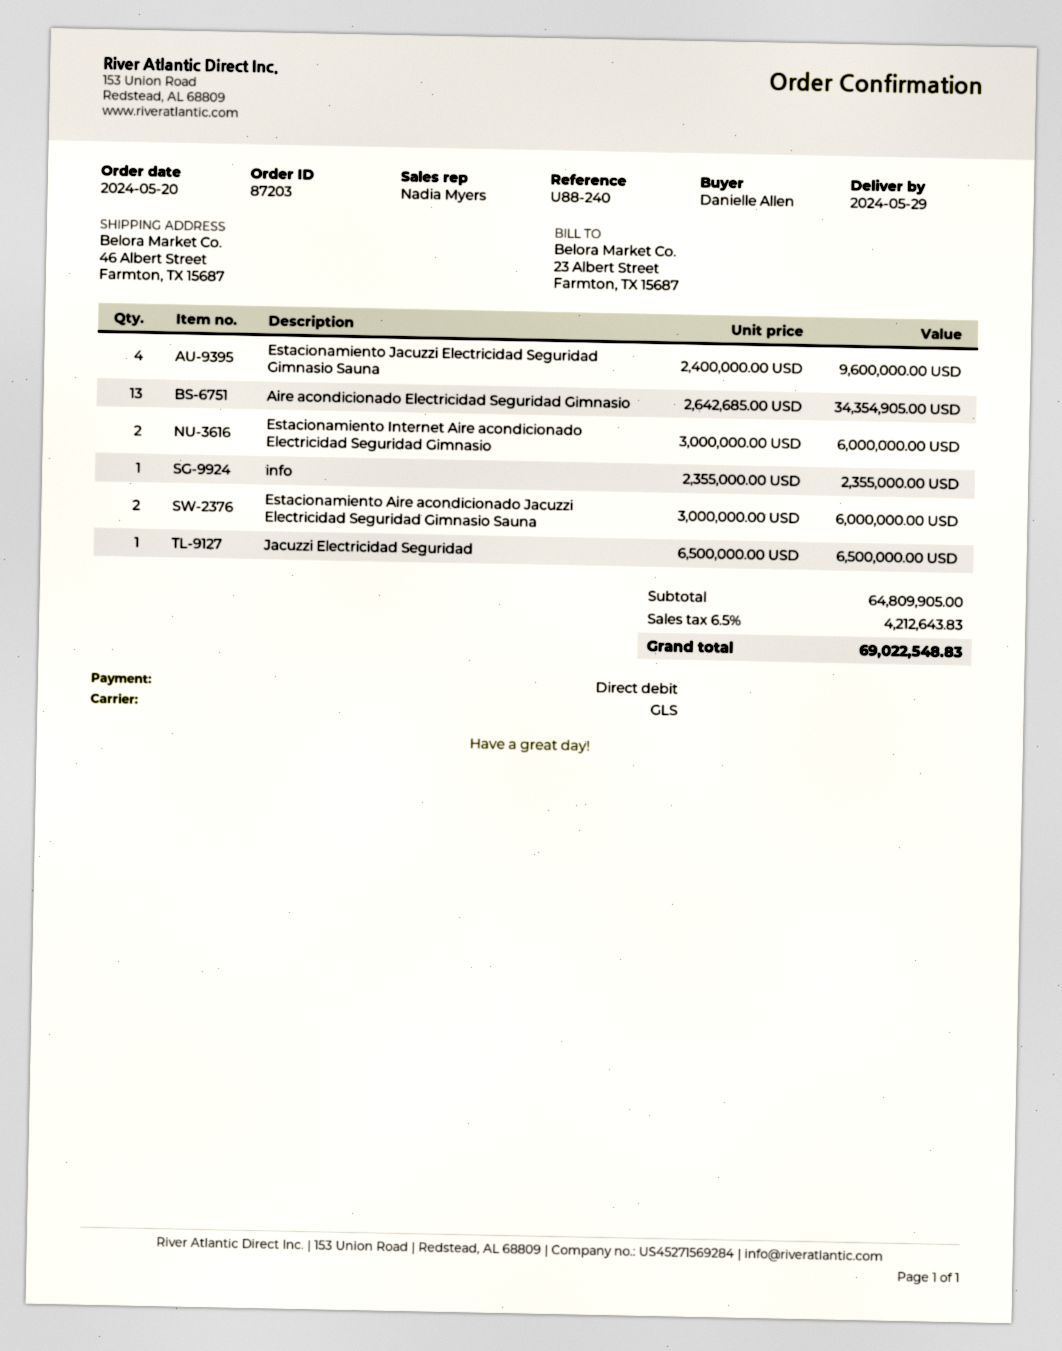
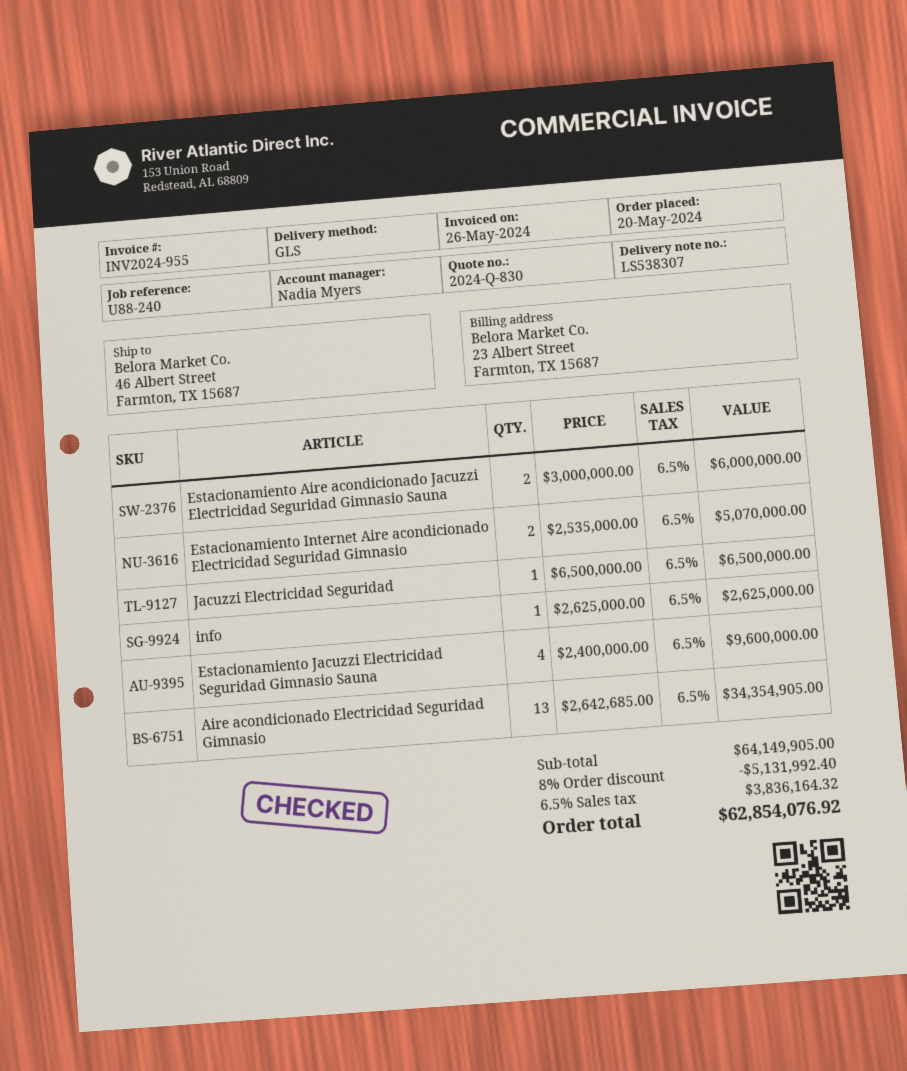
Estacionamiento Internet Aire acondicionado Electricidad Seguridad Gimnasio: 2 x 3000000.00 = 6000000.00 -> 2 x 2535000.00 = 5070000.00
info: 1 x 2355000.00 = 2355000.00 -> 1 x 2625000.00 = 2625000.00
subtotal: 64809905.00 -> 64149905.00
discount: none -> 8% = 5131992.40
tax: 6.5% = 4212643.83 -> 6.5% = 3836164.32
total: 69022548.83 -> 62854076.92

